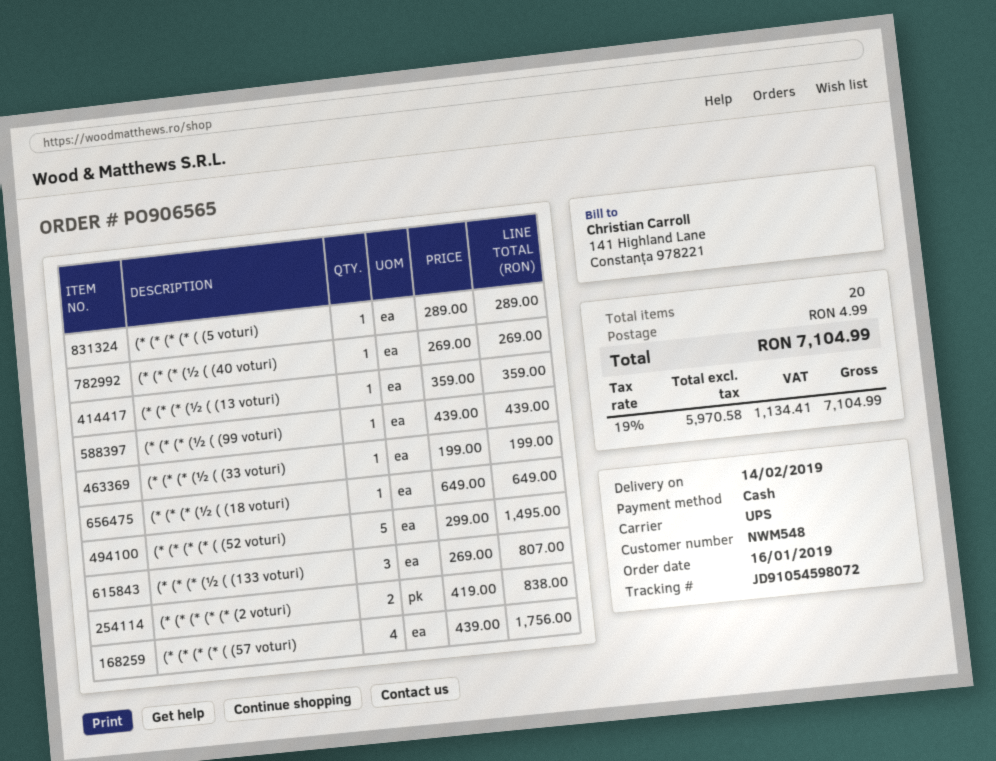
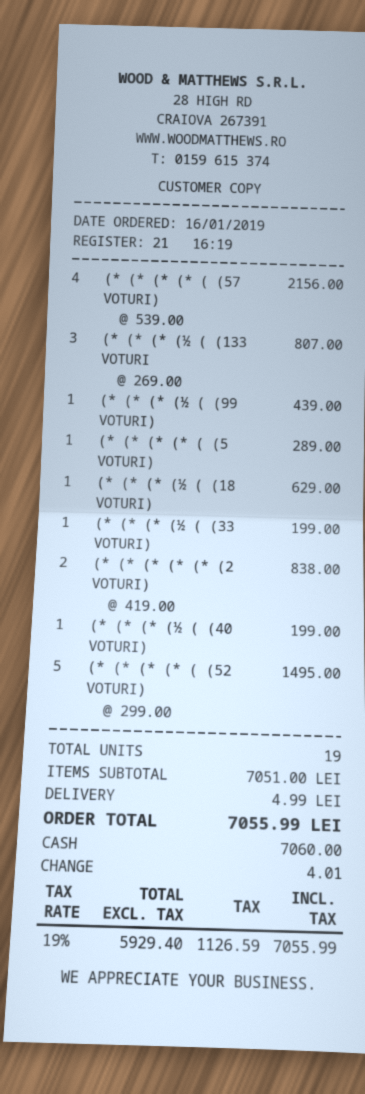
(* (* (* (½ ( (40 voturi): 1 x 269.00 = 269.00 -> 1 x 199.00 = 199.00
(* (* (* (½ ( (13 voturi): 1 x 359.00 = 359.00 -> none
(* (* (* (½ ( (18 voturi): 1 x 649.00 = 649.00 -> 1 x 629.00 = 629.00
(* (* (* (* ( (57 voturi): 4 x 439.00 = 1756.00 -> 4 x 539.00 = 2156.00
total quantity: 20 -> 19
net: 5970.58 -> 5929.40
tax: 19% = 1134.41 -> 19% = 1126.59
total: 7104.99 -> 7055.99

